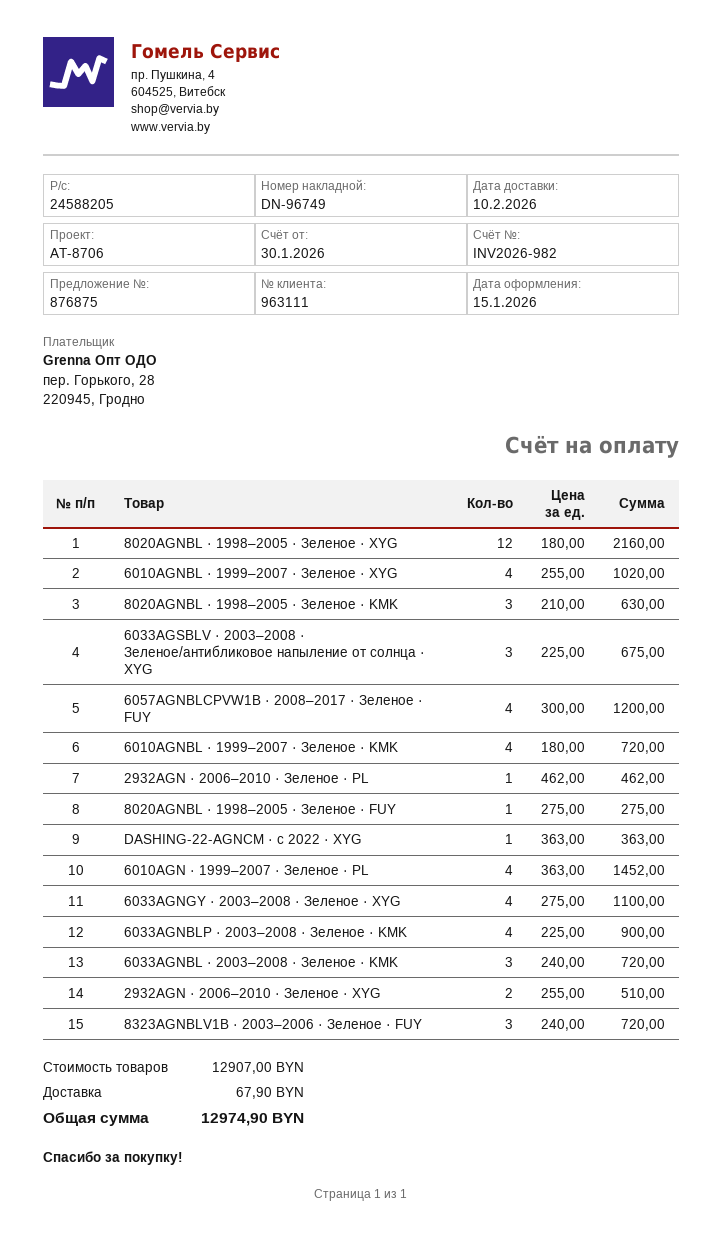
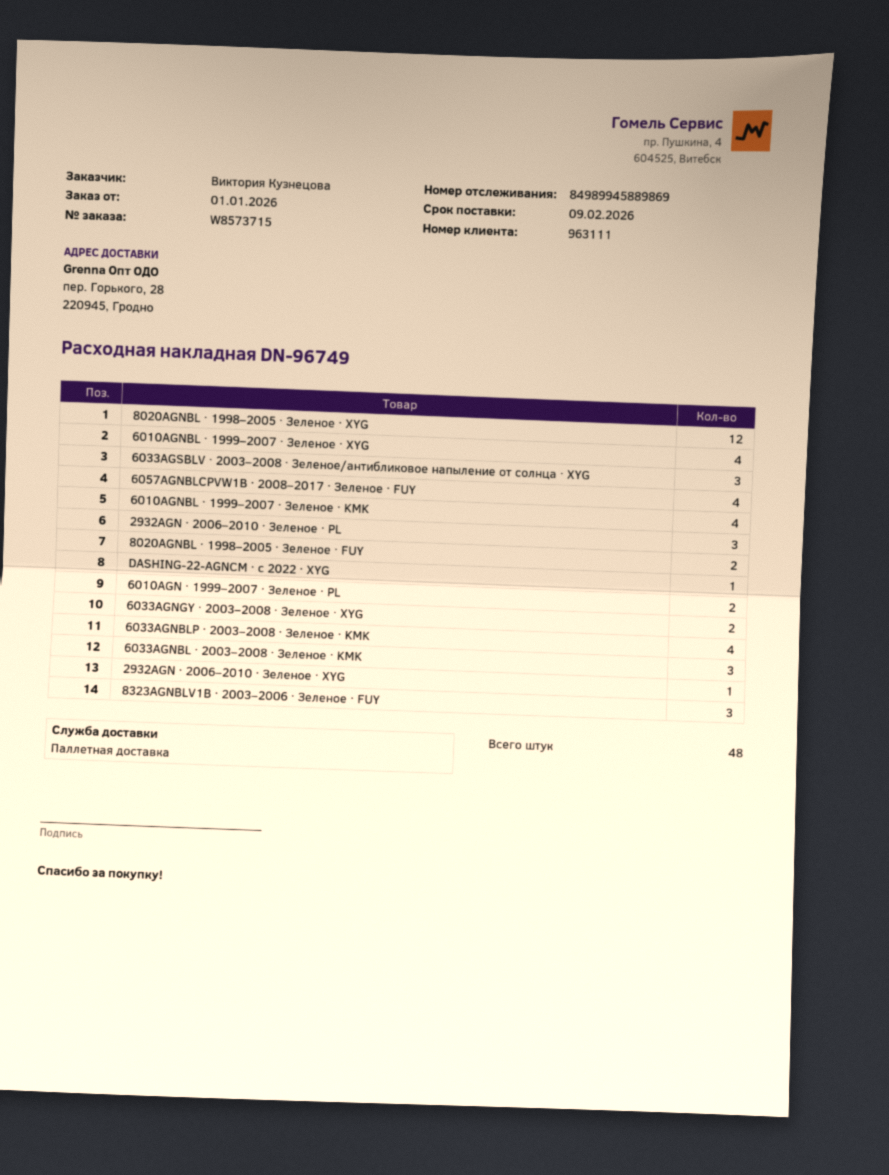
order date: 2026-01-15 -> 2026-01-01
delivery date: 2026-02-10 -> 2026-02-09
8020AGNBL · 1998–2005 · Зеленое · KMK: 3 -> none
2932AGN · 2006–2010 · Зеленое · PL: 1 -> 3
8020AGNBL · 1998–2005 · Зеленое · FUY: 1 -> 2
6010AGN · 1999–2007 · Зеленое · PL: 4 -> 2
6033AGNGY · 2003–2008 · Зеленое · XYG: 4 -> 2
2932AGN · 2006–2010 · Зеленое · XYG: 2 -> 1

